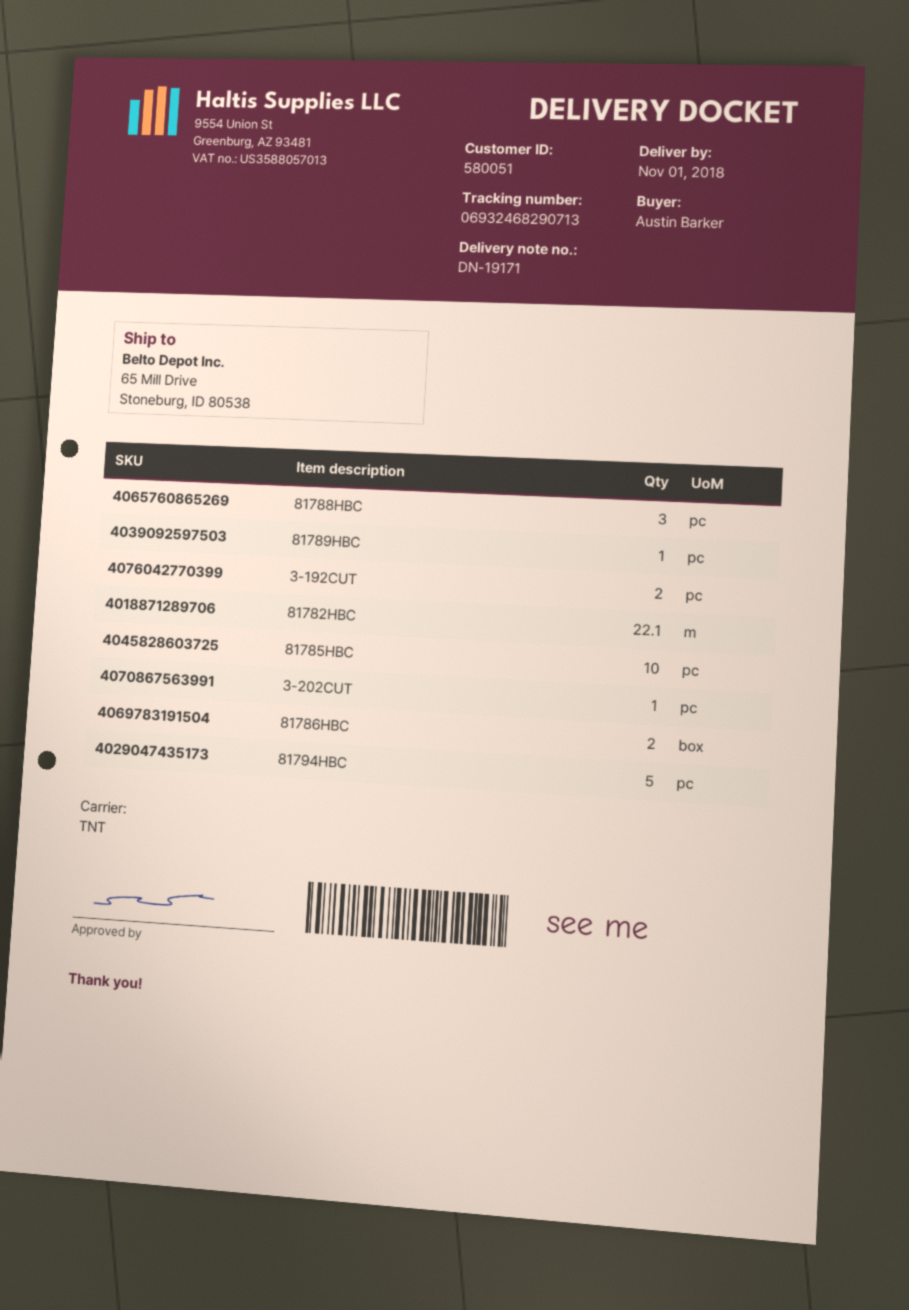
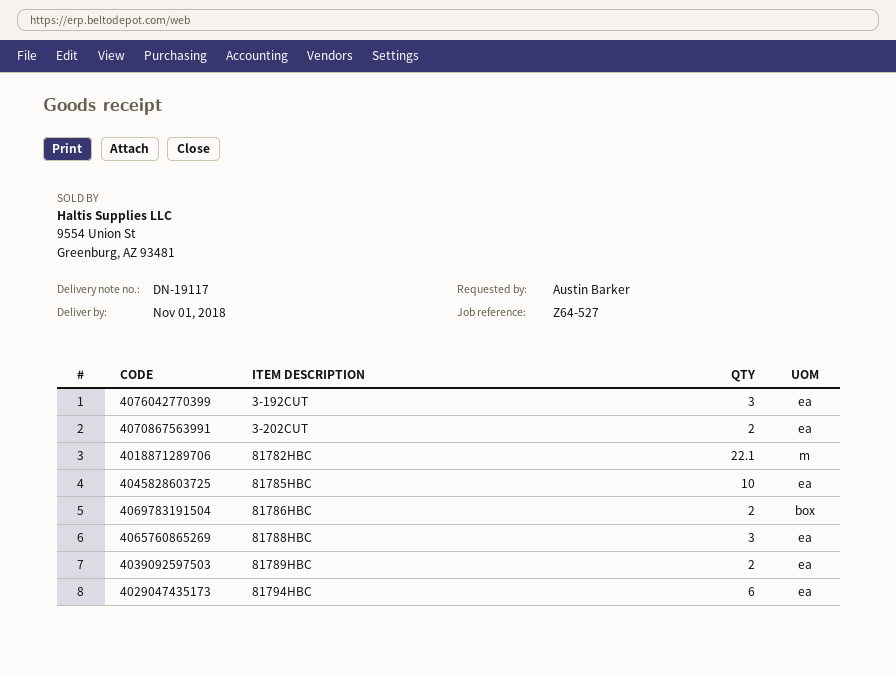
delivery note number: DN-19171 -> DN-19117
81789HBC: 1 -> 2
3-192CUT: 2 -> 3
3-202CUT: 1 -> 2
81794HBC: 5 -> 6

